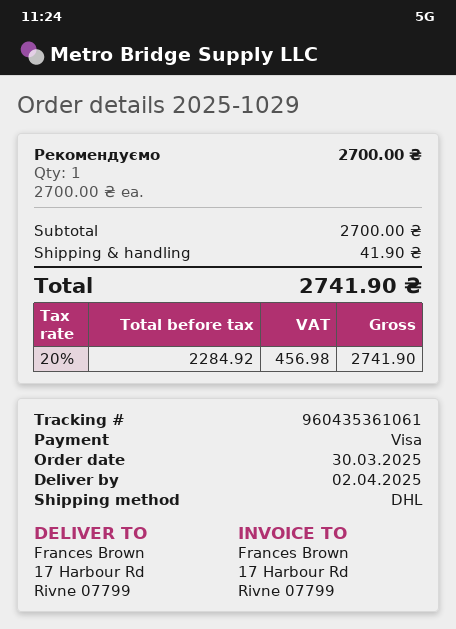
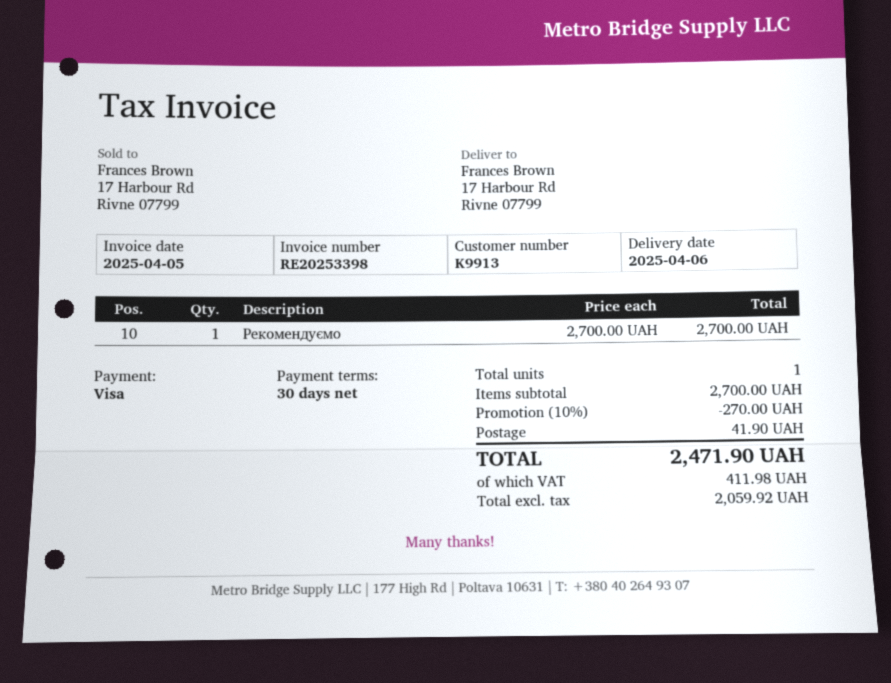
delivery date: 2025-04-02 -> 2025-04-06
discount: none -> 10% = 270.00
net: 2284.92 -> 2059.92
tax: 456.98 -> 411.98
total: 2741.90 -> 2471.90

